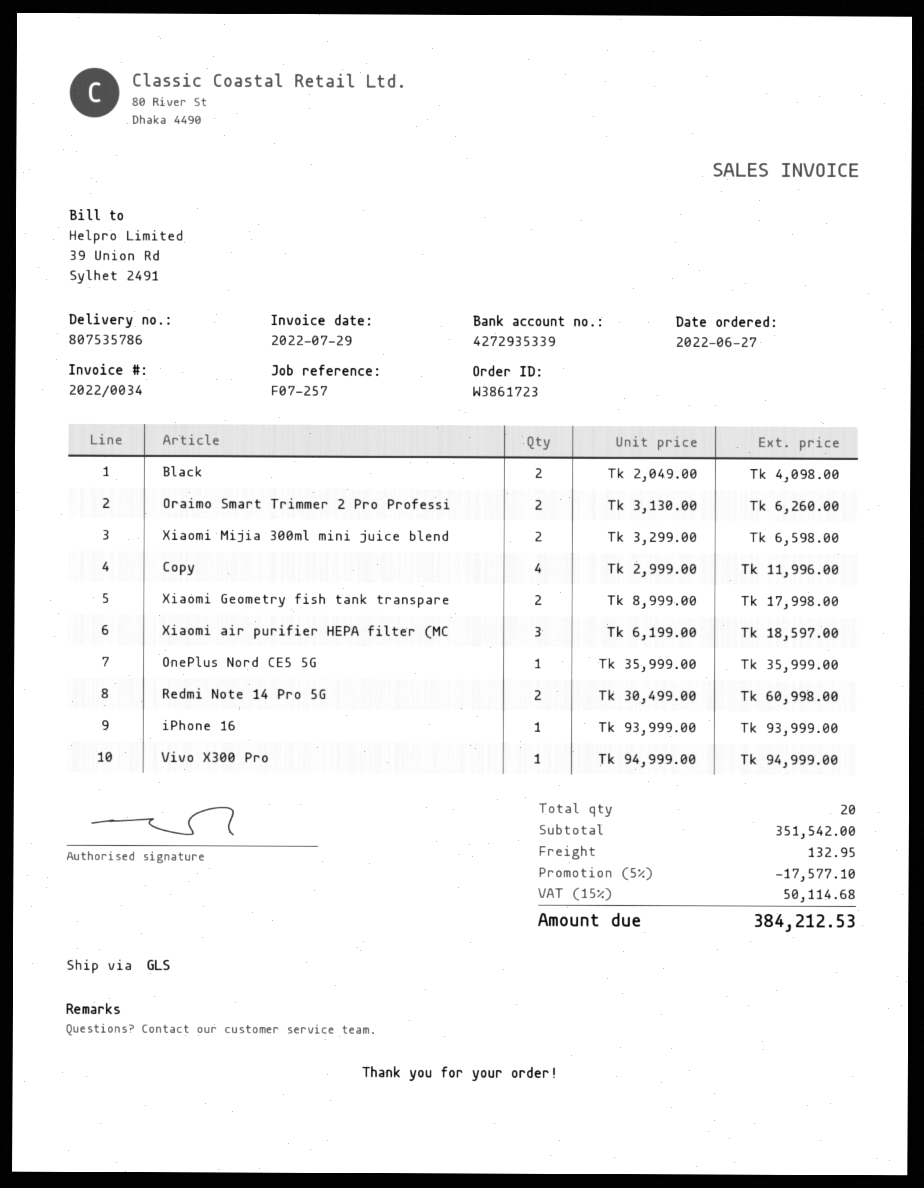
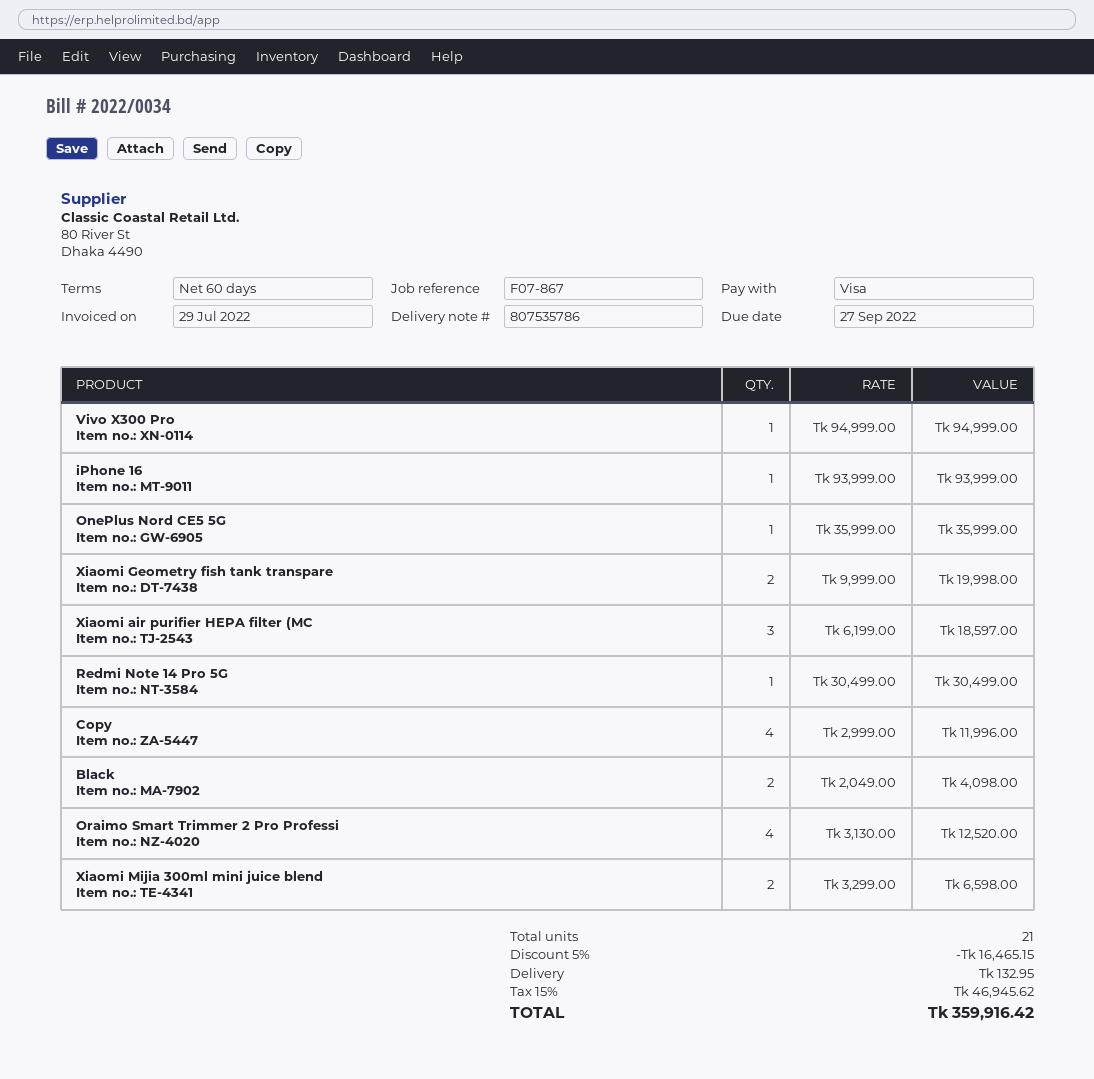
reference: F07-257 -> F07-867
Oraimo Smart Trimmer 2 Pro Professi: 2 x 3130.00 = 6260.00 -> 4 x 3130.00 = 12520.00
Xiaomi Geometry fish tank transpare: 2 x 8999.00 = 17998.00 -> 2 x 9999.00 = 19998.00
Redmi Note 14 Pro 5G: 2 x 30499.00 = 60998.00 -> 1 x 30499.00 = 30499.00
total quantity: 20 -> 21
discount: 5% = 17577.10 -> 5% = 16465.15
tax: 15% = 50114.68 -> 15% = 46945.62
total: 384212.53 -> 359916.42

